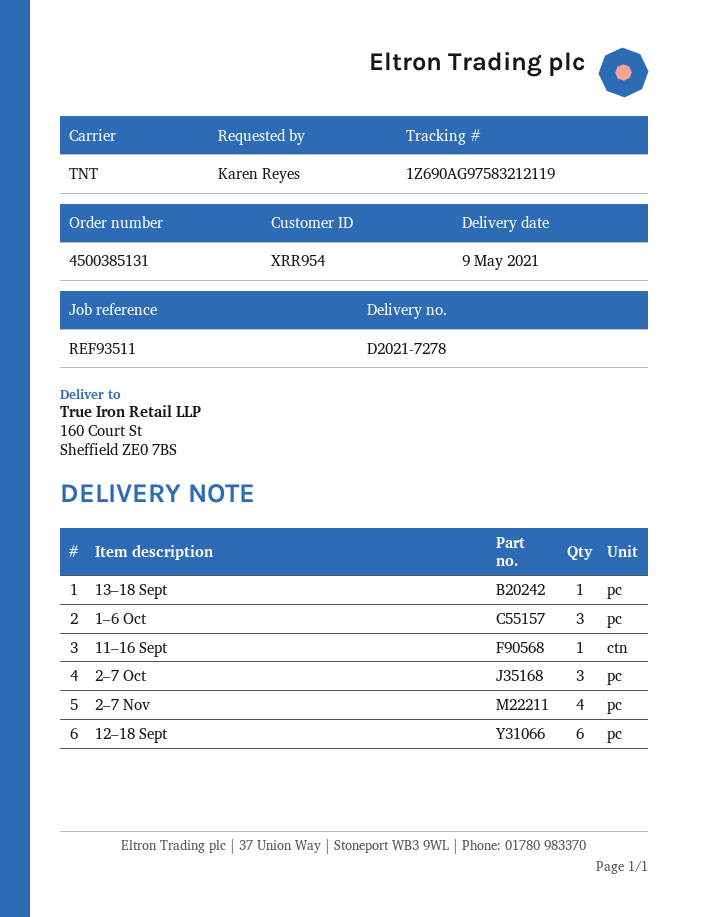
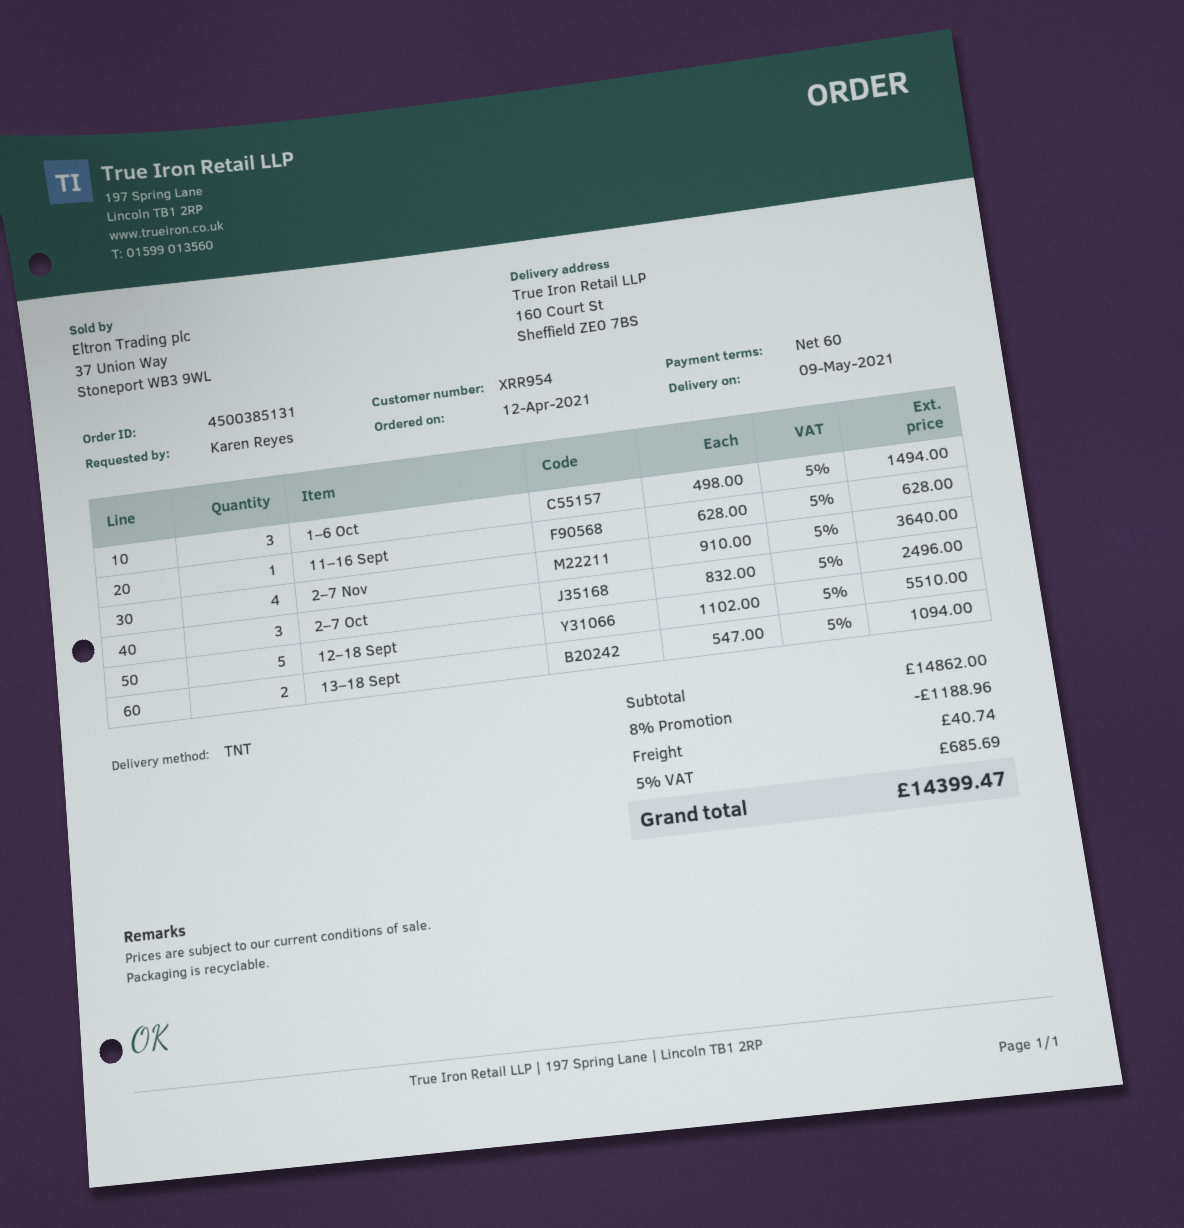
13–18 Sept: 1 -> 2
12–18 Sept: 6 -> 5

